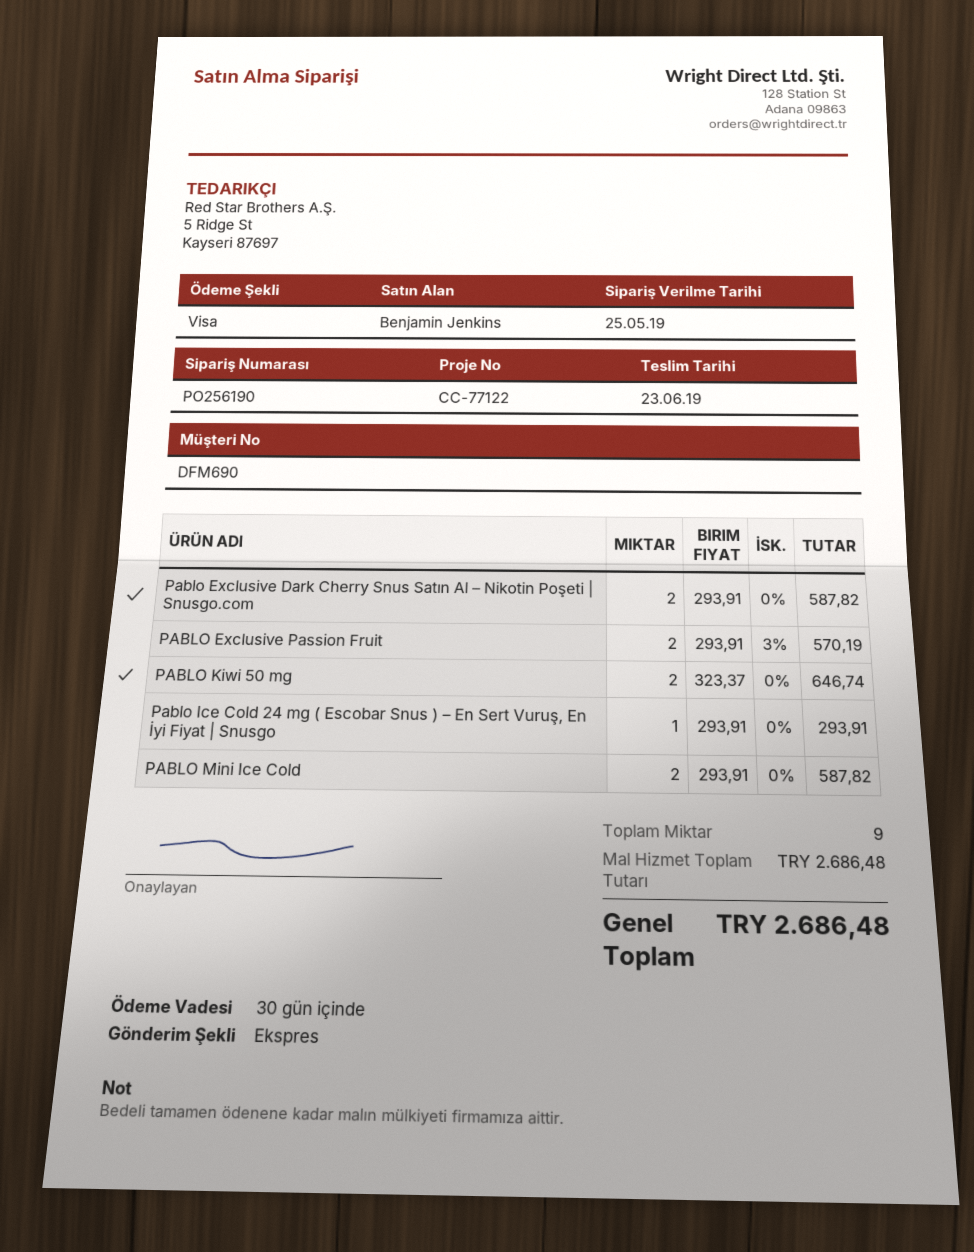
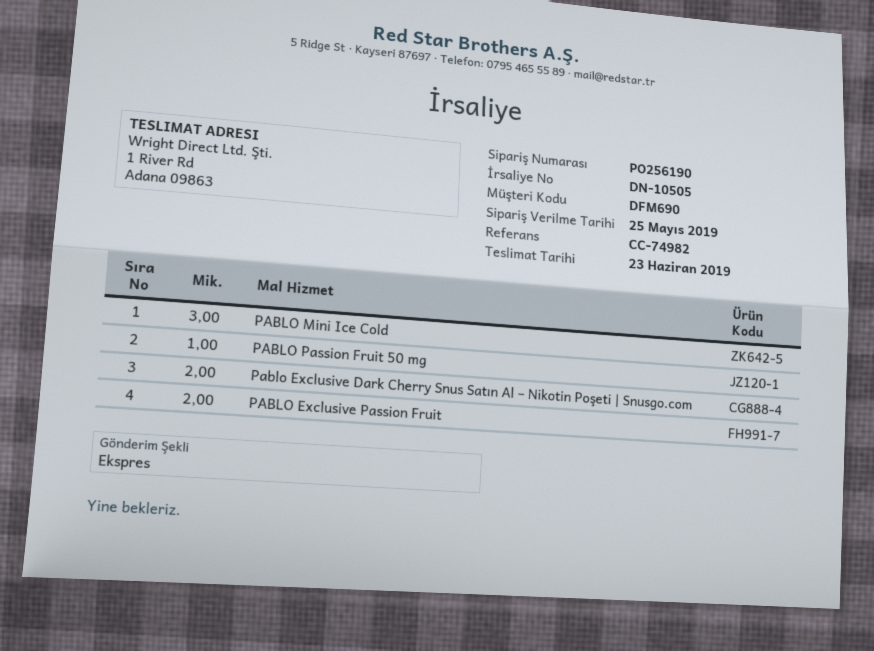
reference: CC-77122 -> CC-74982
PABLO Kiwi 50 mg: 2 -> none
Pablo Ice Cold 24 mg ( Escobar Snus ) – En Sert Vuruş, En İyi Fiyat | Snusgo: 1 -> none
PABLO Mini Ice Cold: 2 -> 3
PABLO Passion Fruit 50 mg: none -> 1

